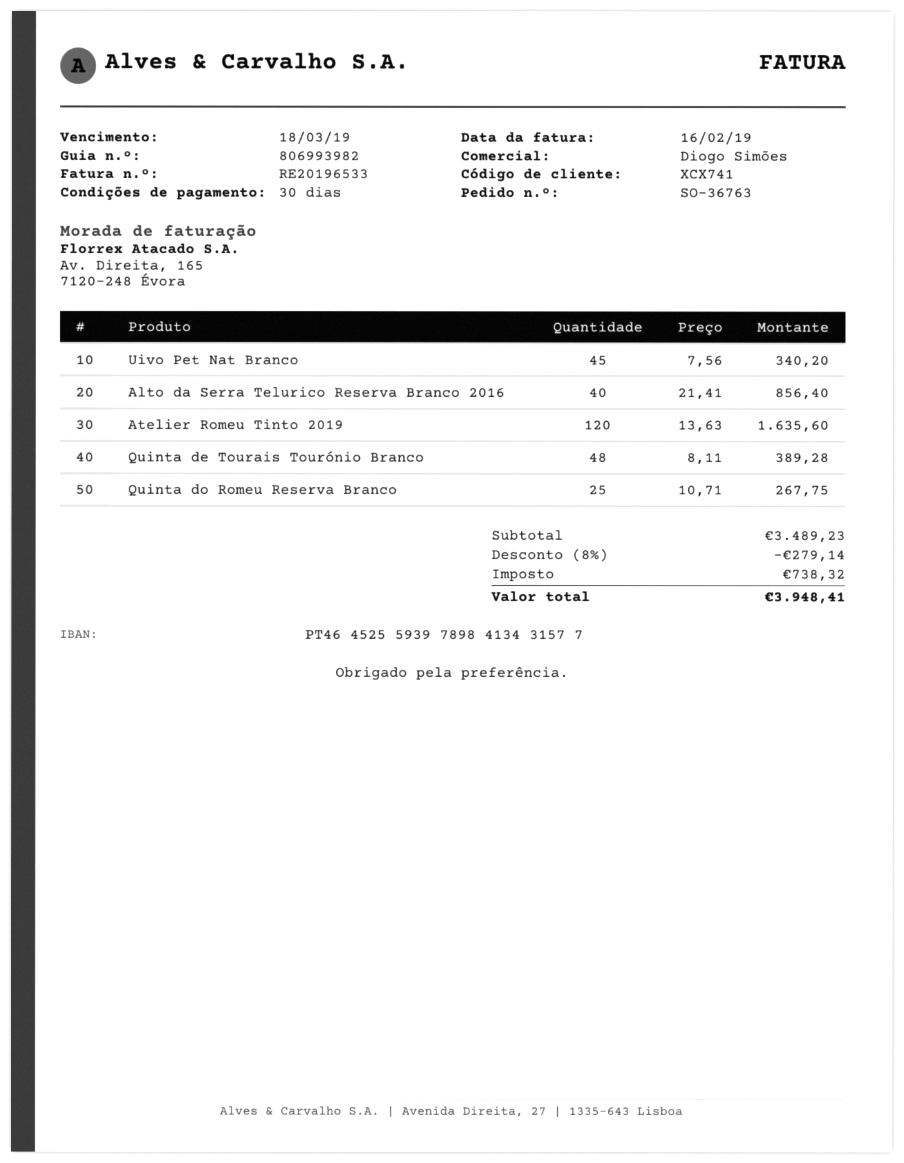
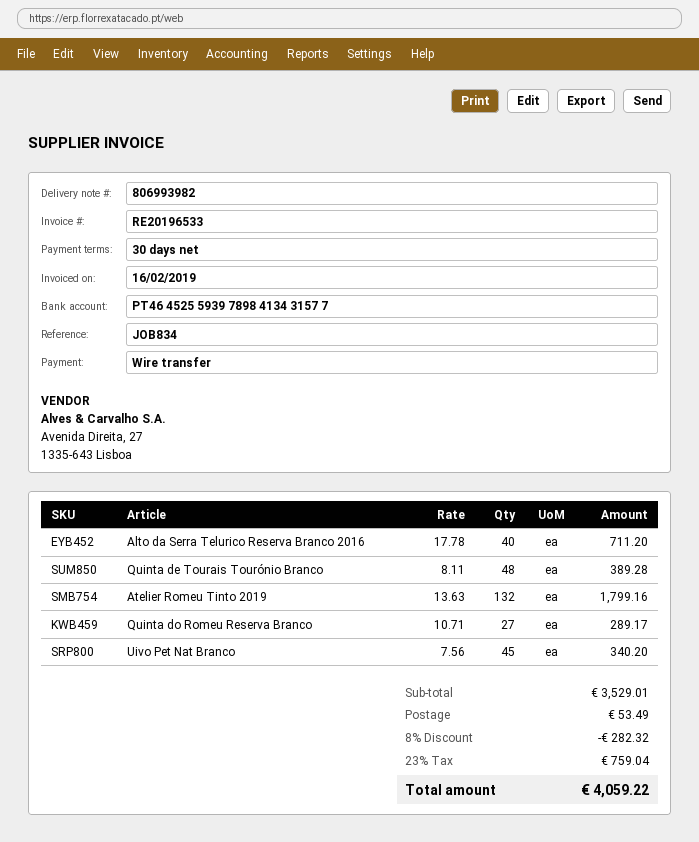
Alto da Serra Telurico Reserva Branco 2016: 40 x 21.41 = 856.40 -> 40 x 17.78 = 711.20
Atelier Romeu Tinto 2019: 120 x 13.63 = 1635.60 -> 132 x 13.63 = 1799.16
Quinta do Romeu Reserva Branco: 25 x 10.71 = 267.75 -> 27 x 10.71 = 289.17
subtotal: 3489.23 -> 3529.01
discount: 8% = 279.14 -> 8% = 282.32
shipping: none -> 53.49
tax: 738.32 -> 759.04
total: 3948.41 -> 4059.22

